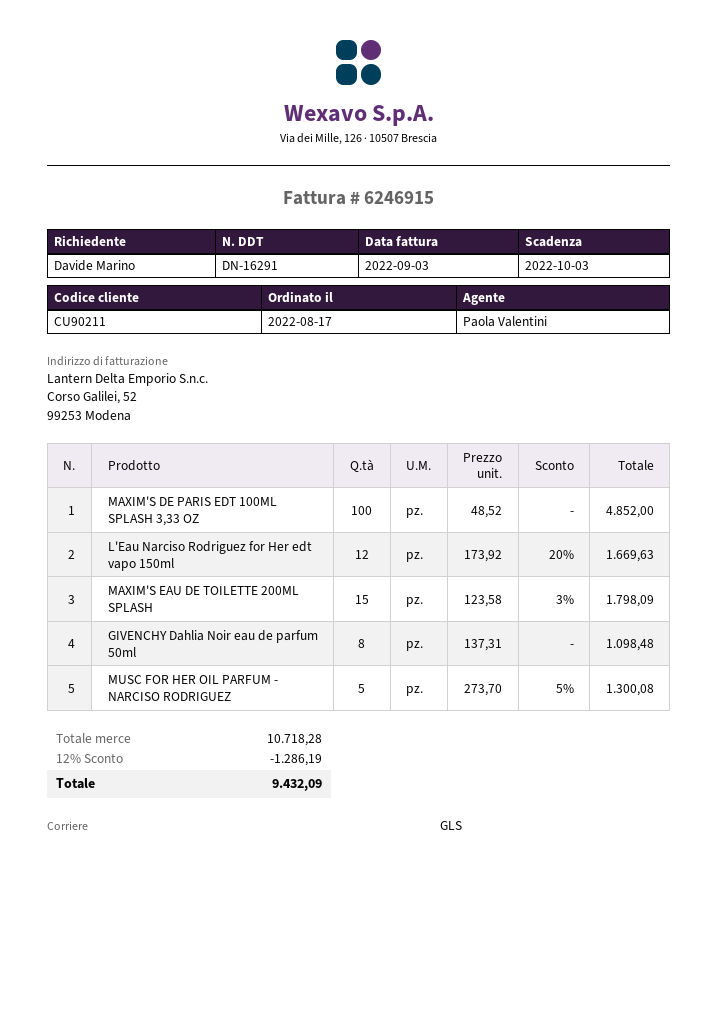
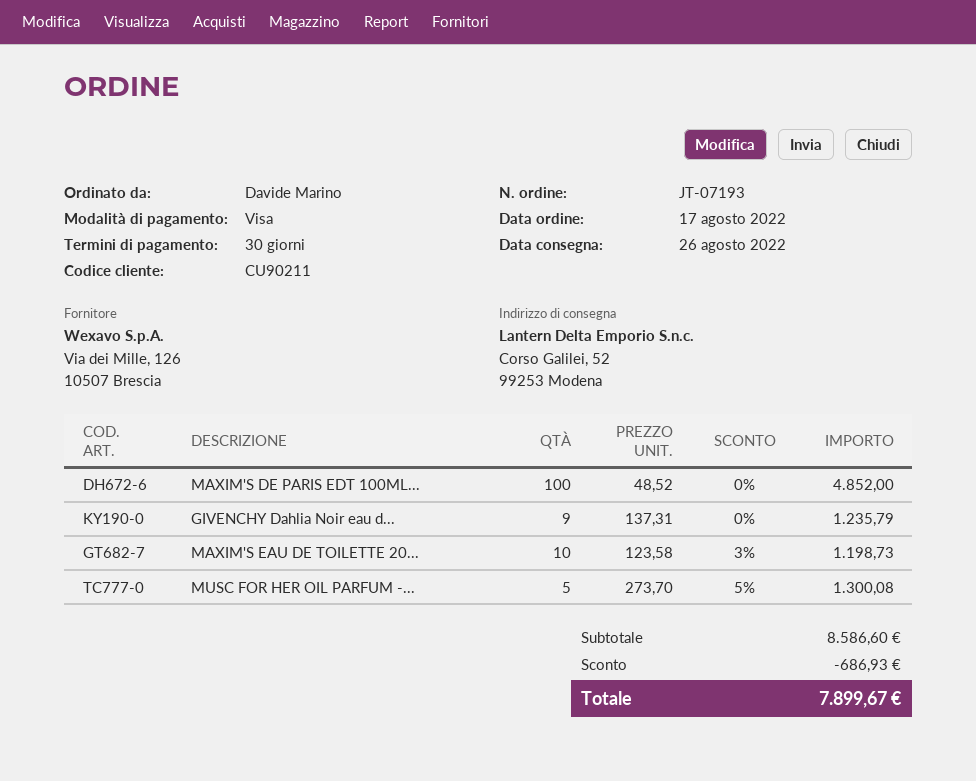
L'Eau Narciso Rodriguez for Her edt vapo 150ml: 12 x 173.92 - 20% = 1669.63 -> none
MAXIM'S EAU DE TOILETTE 200ML SPLASH: 15 x 123.58 - 3% = 1798.09 -> 10 x 123.58 - 3% = 1198.73
GIVENCHY Dahlia Noir eau de parfum 50ml: 8 x 137.31 = 1098.48 -> 9 x 137.31 = 1235.79
subtotal: 10718.28 -> 8586.60
discount: 1286.19 -> 686.93
total: 9432.09 -> 7899.67

